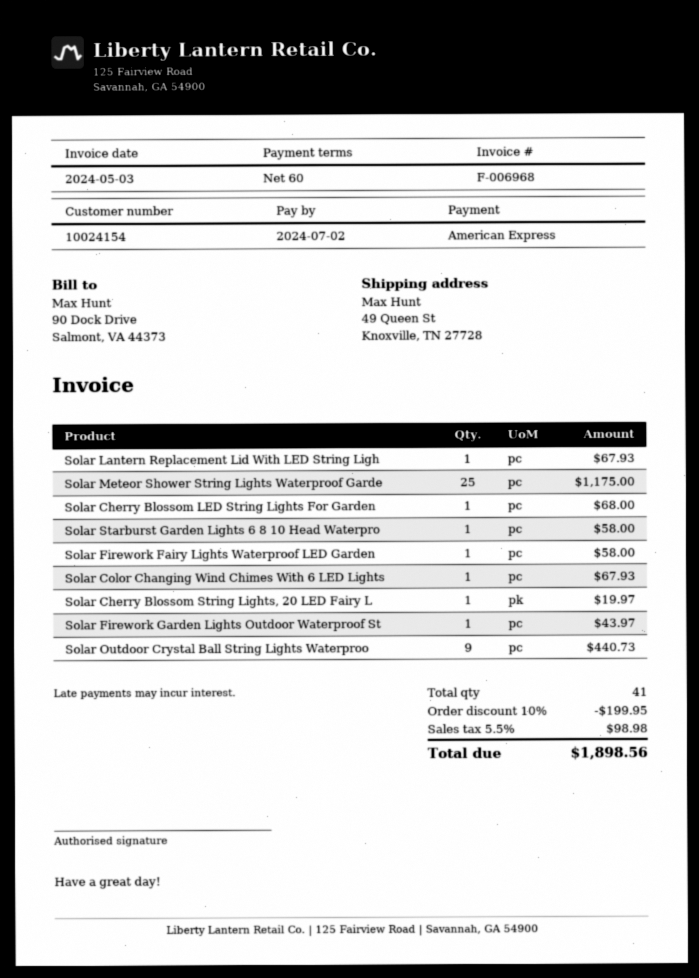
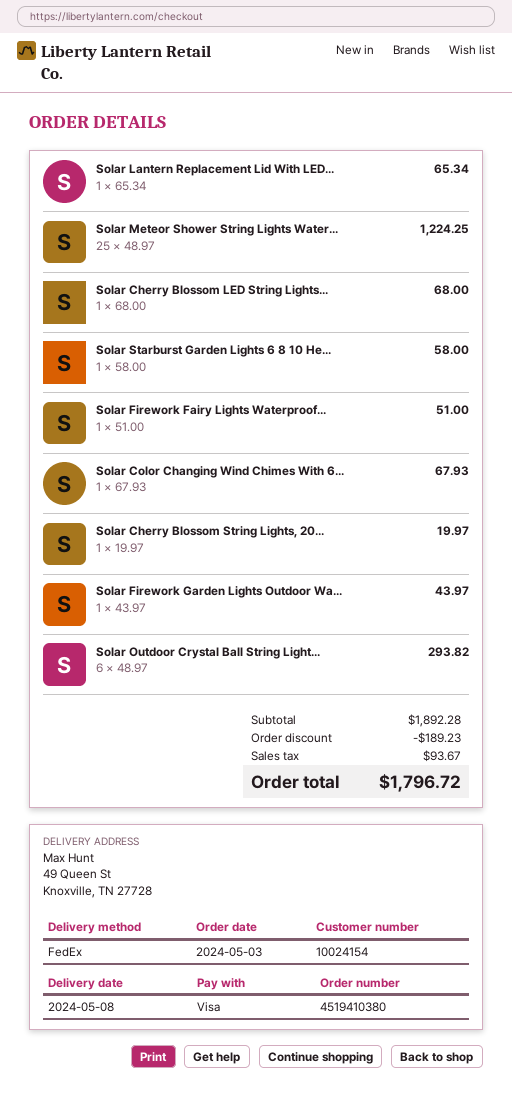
payment method: American Express -> Visa
Solar Lantern Replacement Lid With LED String Ligh: 1 for 67.93 -> 1 for 65.34
Solar Meteor Shower String Lights Waterproof Garde: 25 for 1175.00 -> 25 for 1224.25
Solar Firework Fairy Lights Waterproof LED Garden: 1 for 58.00 -> 1 for 51.00
Solar Outdoor Crystal Ball String Lights Waterproo: 9 for 440.73 -> 6 for 293.82
discount: 199.95 -> 189.23
tax: 98.98 -> 93.67
total: 1898.56 -> 1796.72

